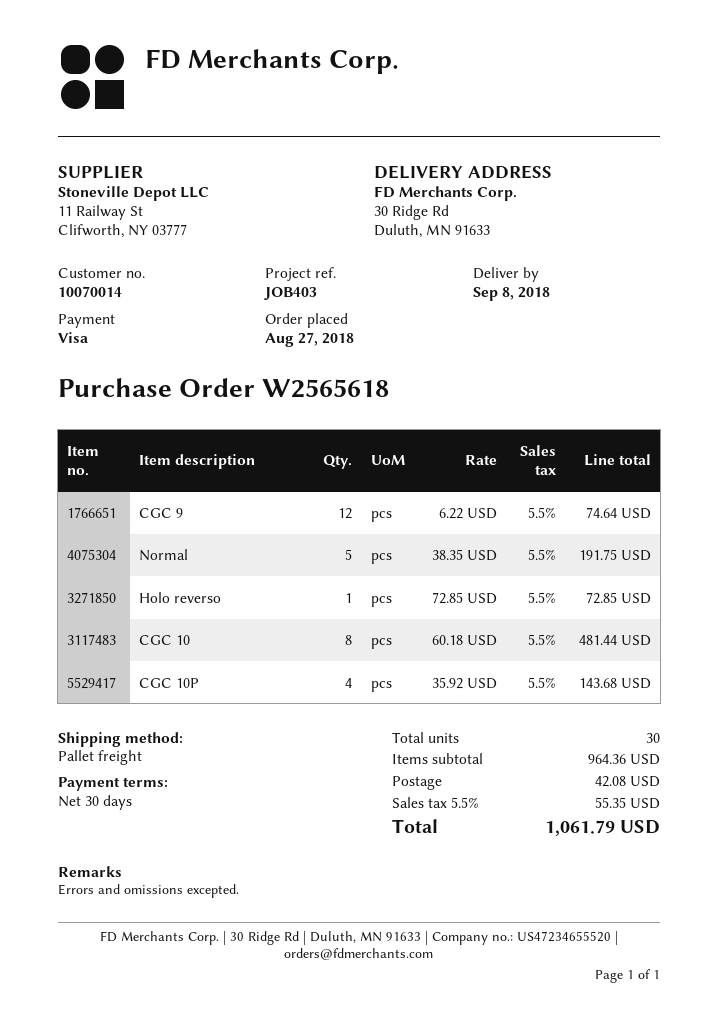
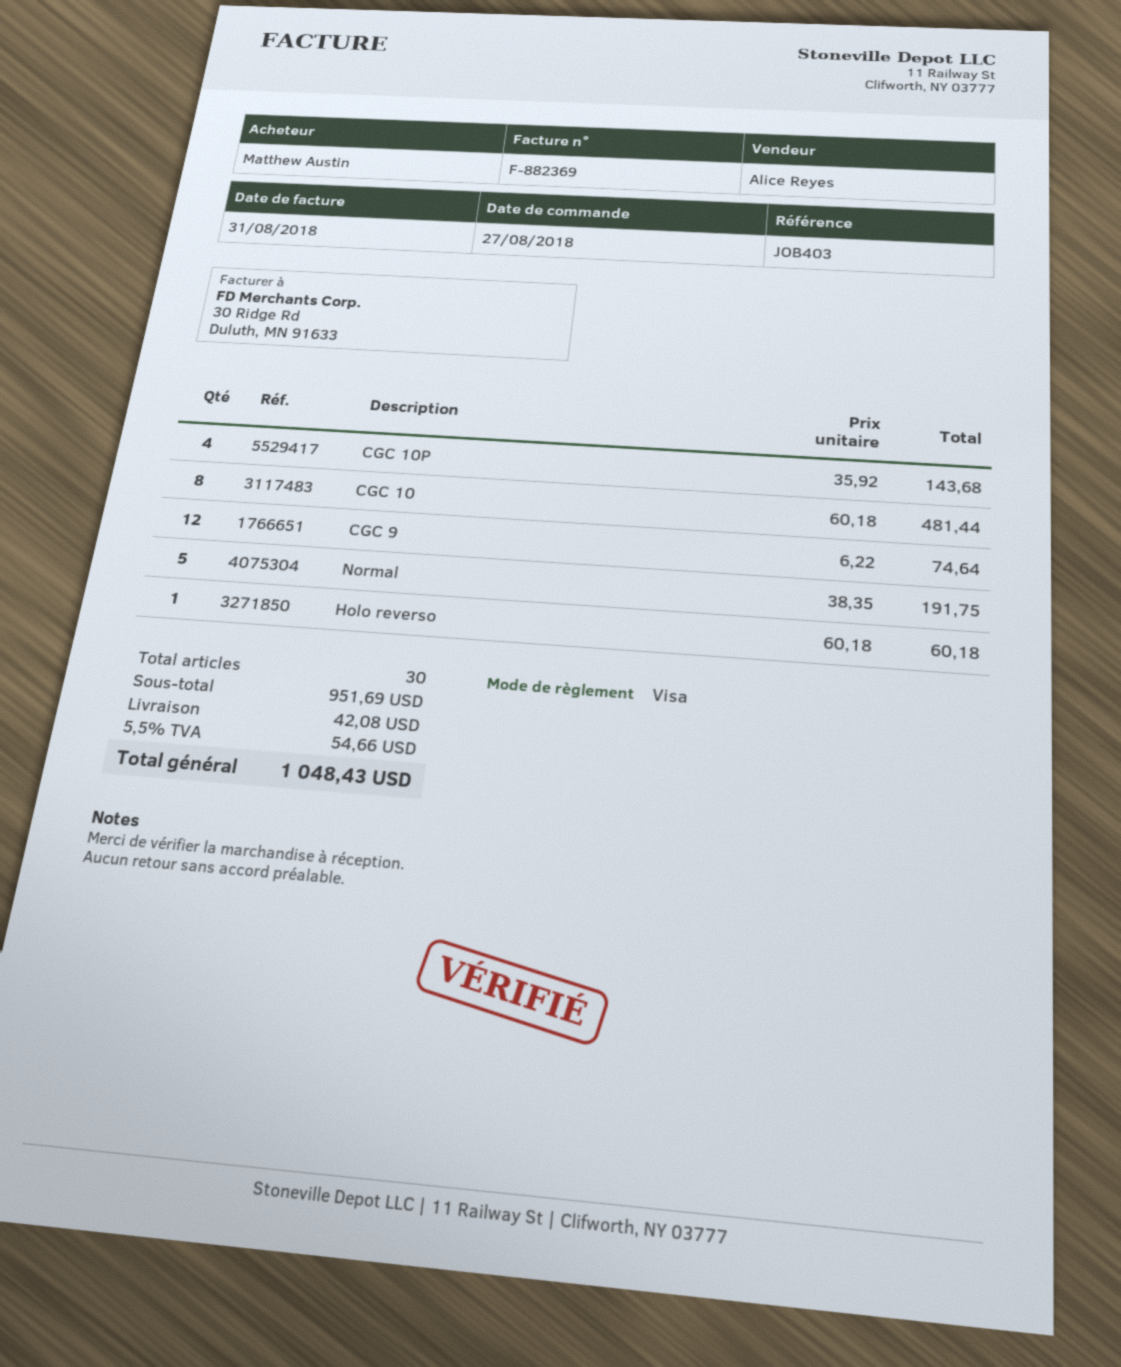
Holo reverso: 1 x 72.85 = 72.85 -> 1 x 60.18 = 60.18
subtotal: 964.36 -> 951.69
tax: 5.5% = 55.35 -> 5.5% = 54.66
total: 1061.79 -> 1048.43

